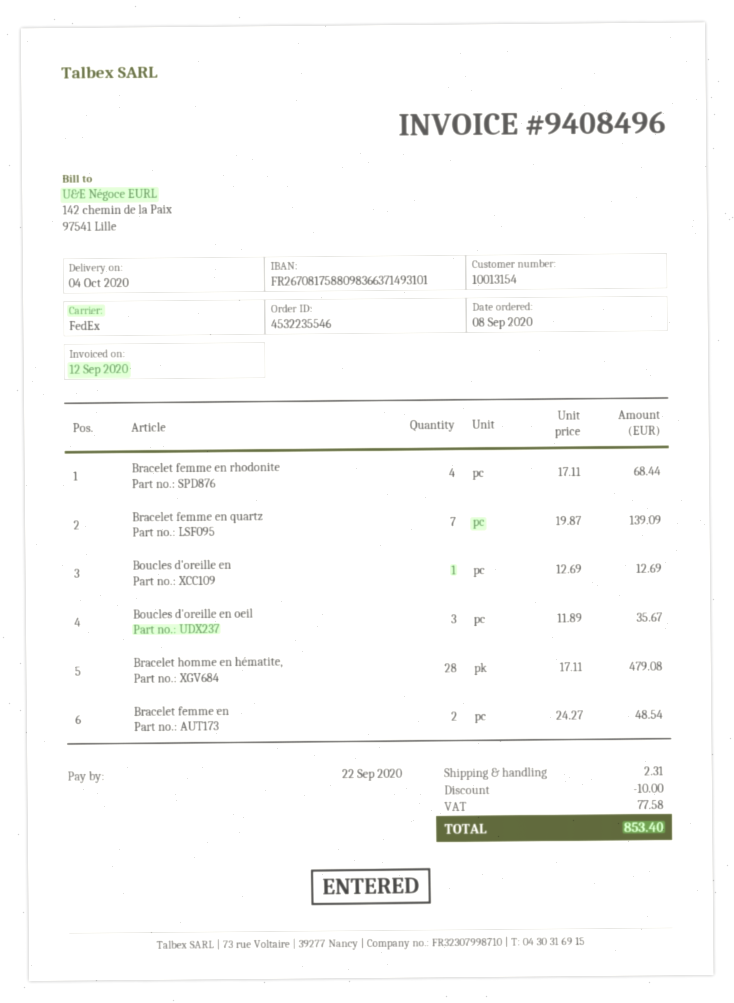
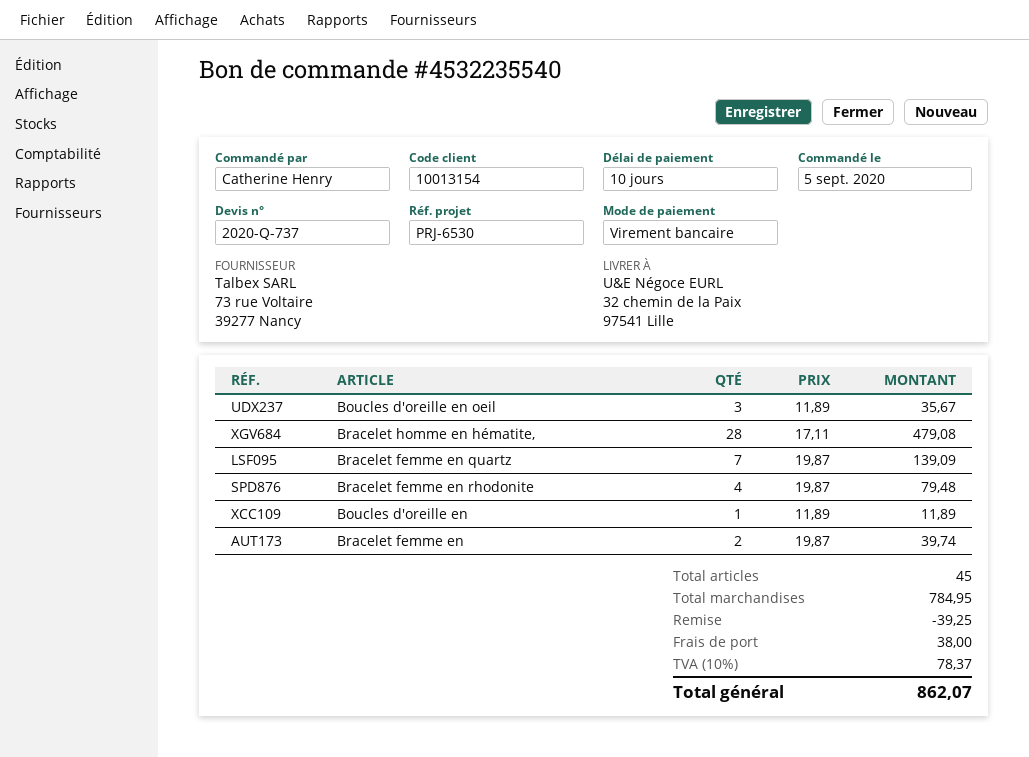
order number: 4532235546 -> 4532235540
order date: 2020-09-08 -> 2020-09-05
Bracelet femme en rhodonite: 4 x 17.11 = 68.44 -> 4 x 19.87 = 79.48
Boucles d'oreille en: 1 x 12.69 = 12.69 -> 1 x 11.89 = 11.89
Bracelet femme en: 2 x 24.27 = 48.54 -> 2 x 19.87 = 39.74
discount: 10.00 -> 39.25
shipping: 2.31 -> 38.00
tax: 77.58 -> 78.37
total: 853.40 -> 862.07

